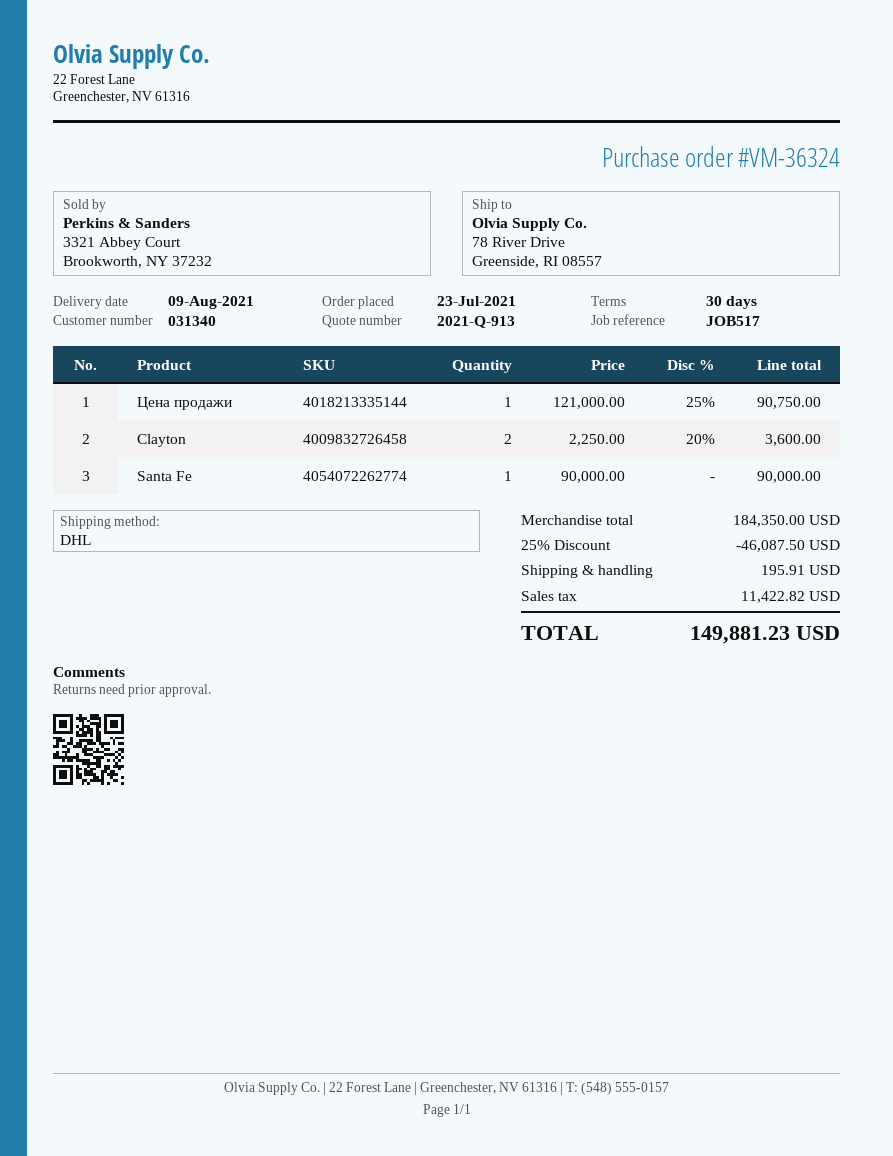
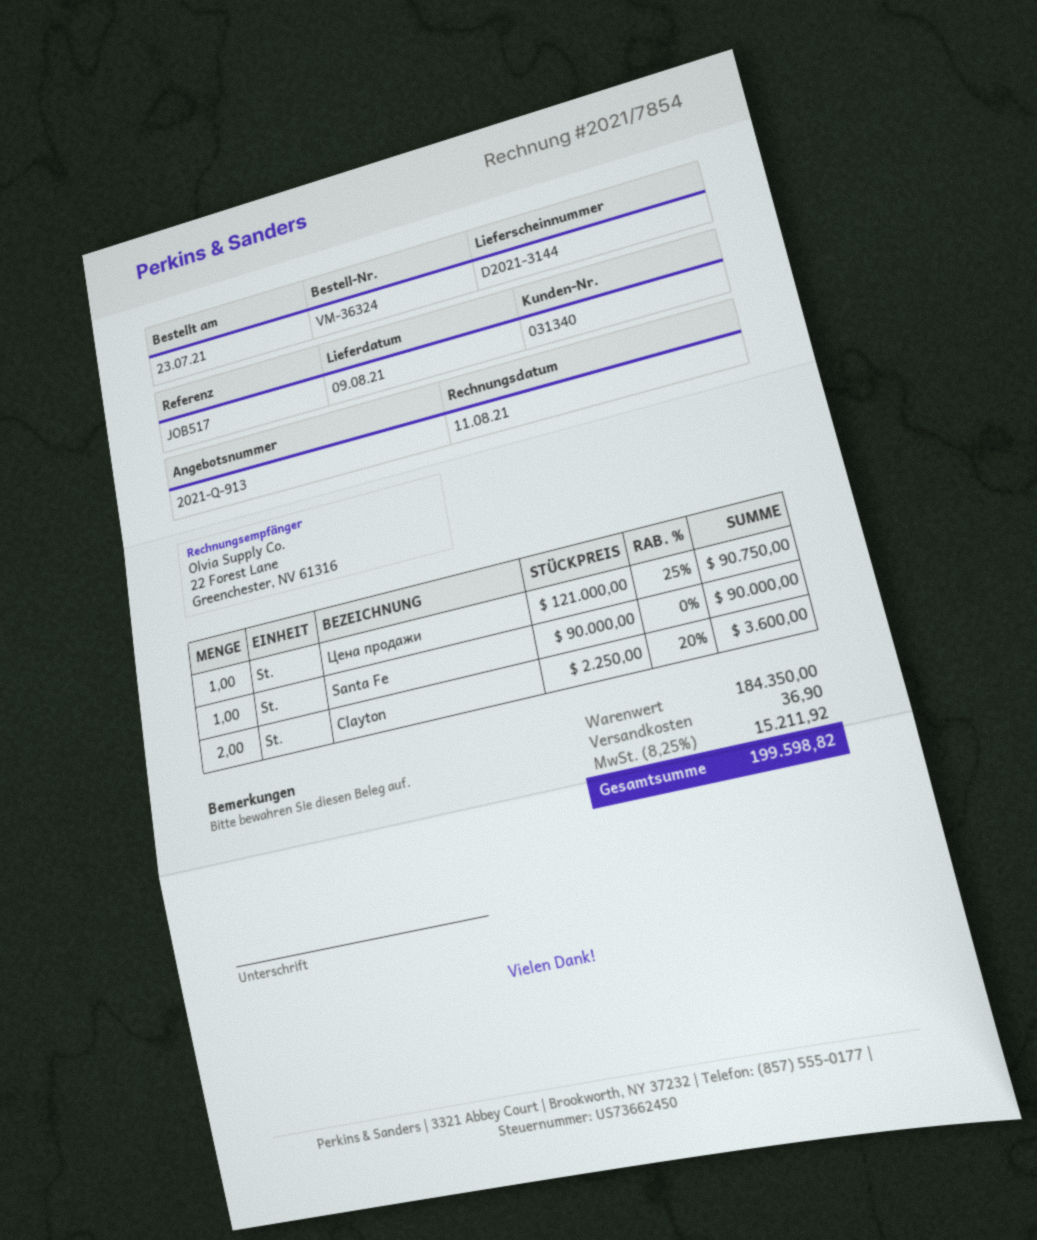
discount: 25% = 46087.50 -> none
shipping: 195.91 -> 36.90
tax: 11422.82 -> 15211.92
total: 149881.23 -> 199598.82

